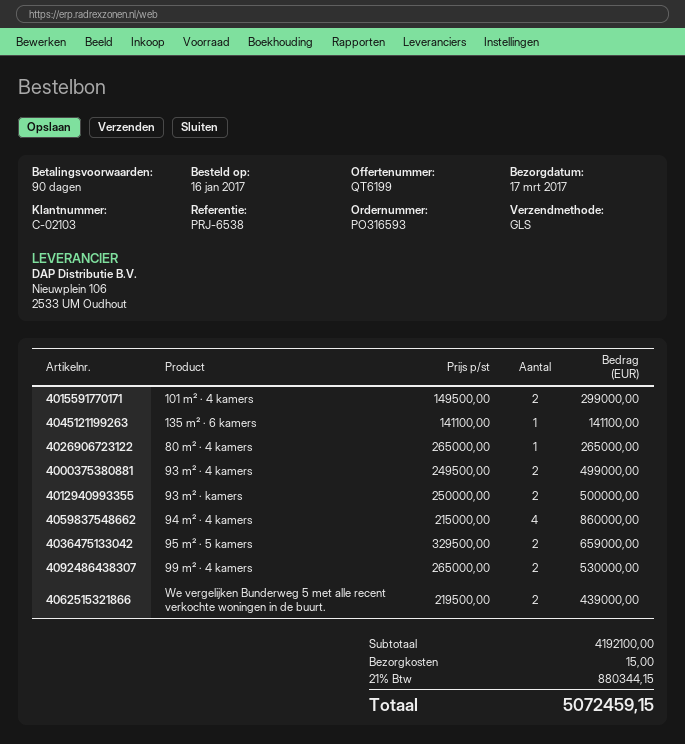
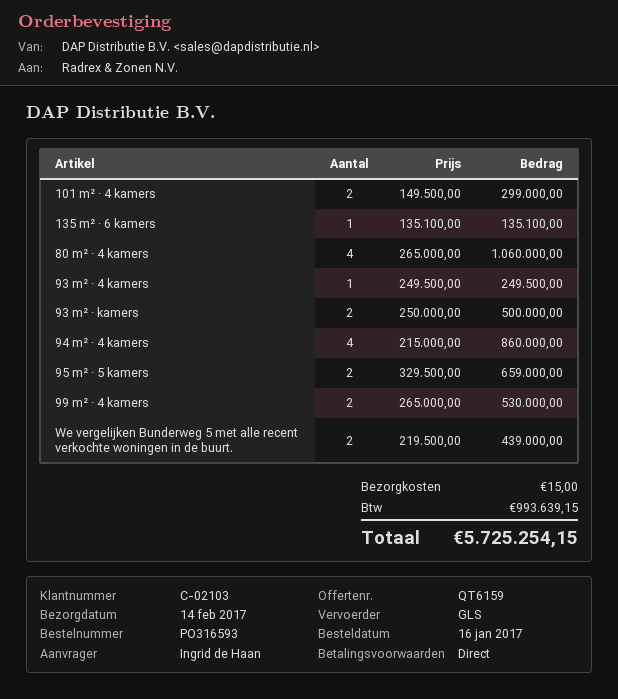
quote number: QT6199 -> QT6159
delivery date: 2017-03-17 -> 2017-02-14
payment terms: 90 days -> on receipt
135 m² · 6 kamers: 1 x 141100.00 = 141100.00 -> 1 x 135100.00 = 135100.00
80 m² · 4 kamers: 1 x 265000.00 = 265000.00 -> 4 x 265000.00 = 1060000.00
93 m² · 4 kamers: 2 x 249500.00 = 499000.00 -> 1 x 249500.00 = 249500.00
tax: 880344.15 -> 993639.15
total: 5072459.15 -> 5725254.15

